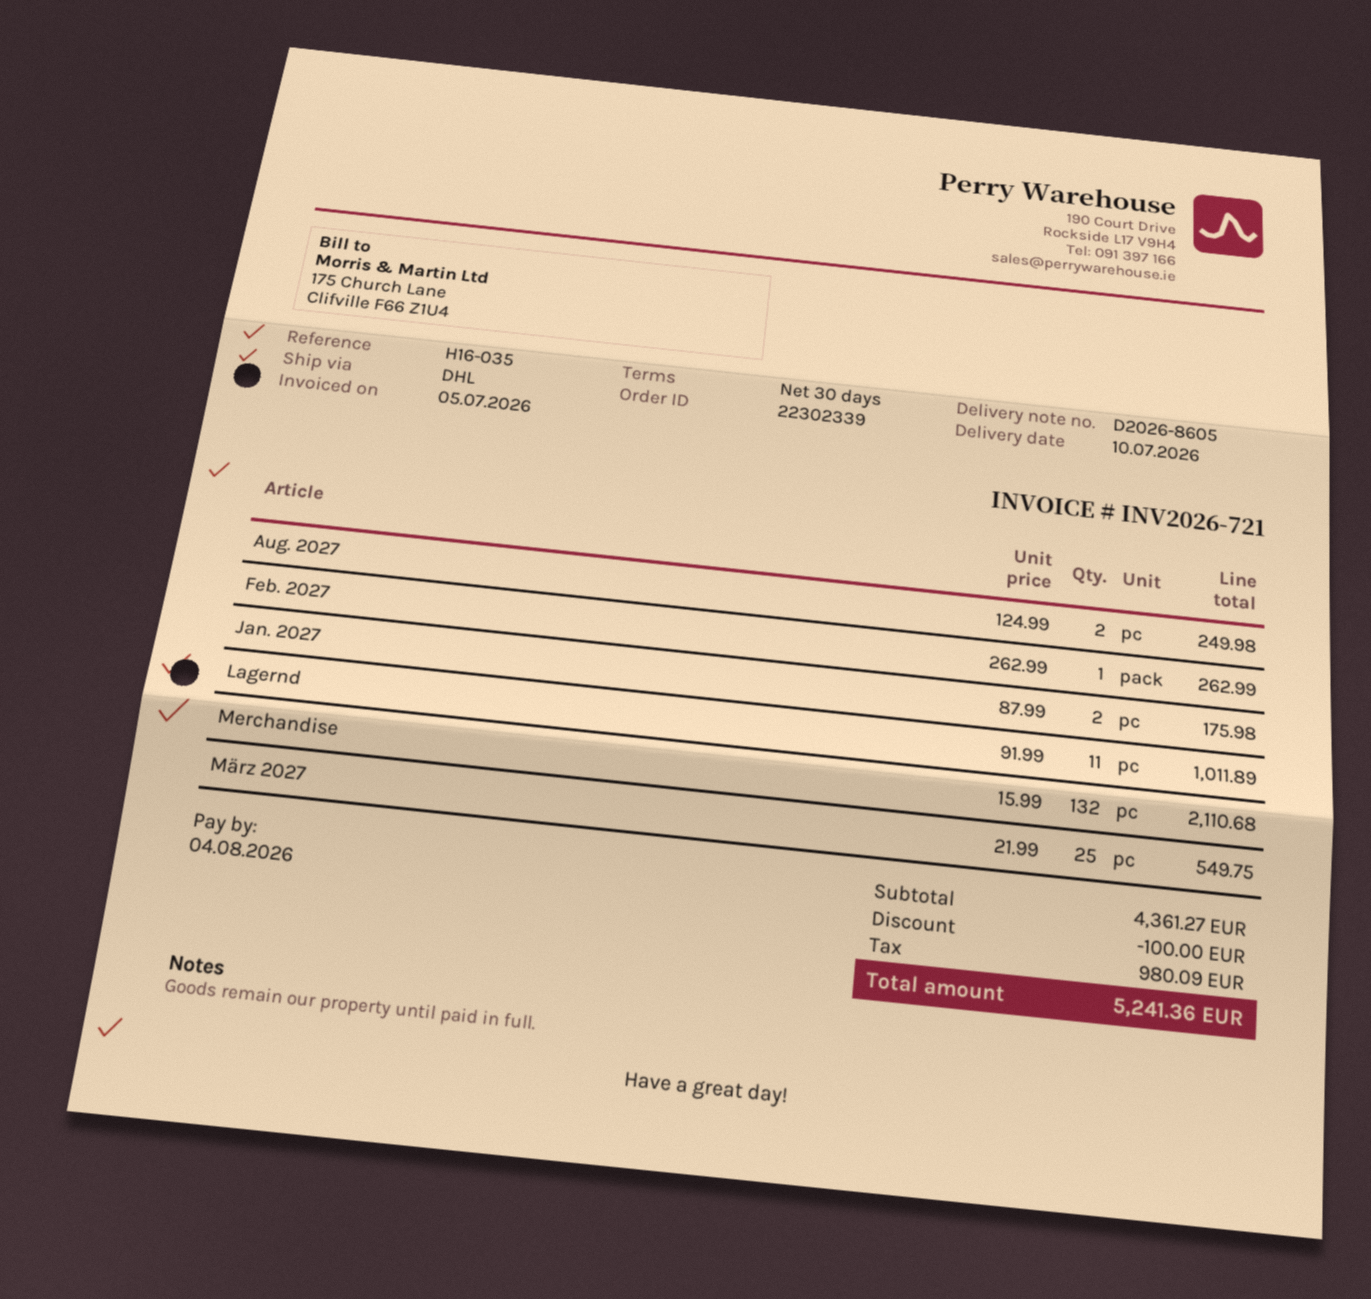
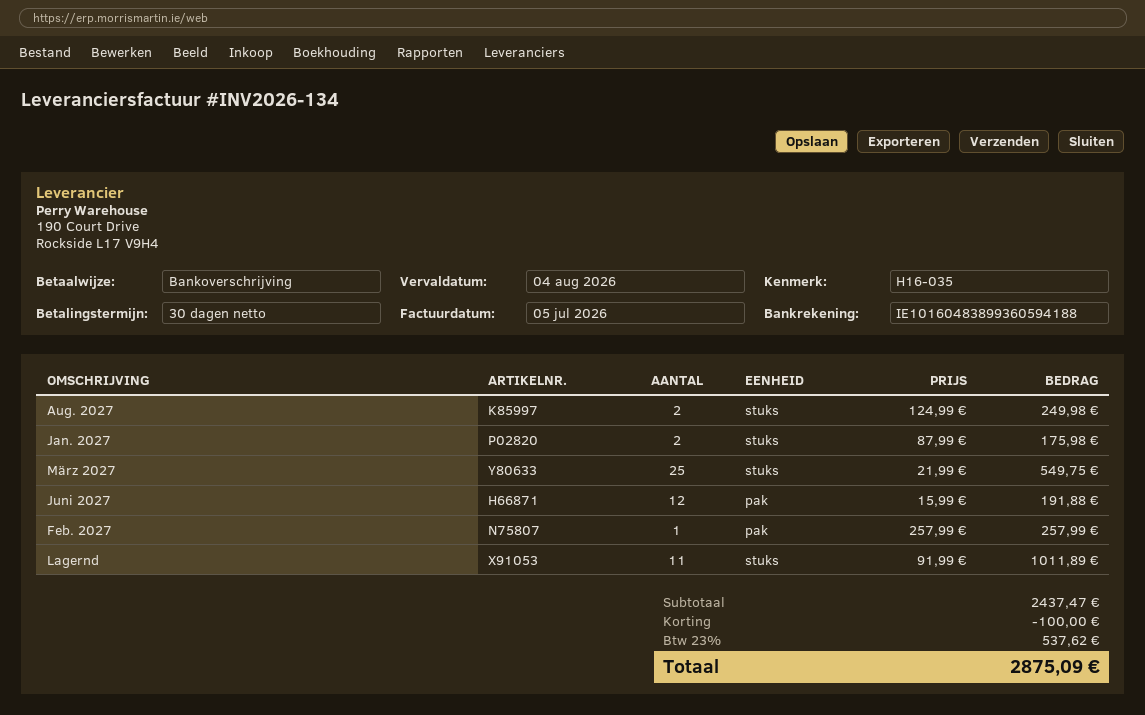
invoice number: INV2026-721 -> INV2026-134
Feb. 2027: 1 x 262.99 = 262.99 -> 1 x 257.99 = 257.99
Merchandise: 132 x 15.99 = 2110.68 -> none
Juni 2027: none -> 12 x 15.99 = 191.88
subtotal: 4361.27 -> 2437.47
tax: 980.09 -> 537.62
total: 5241.36 -> 2875.09

